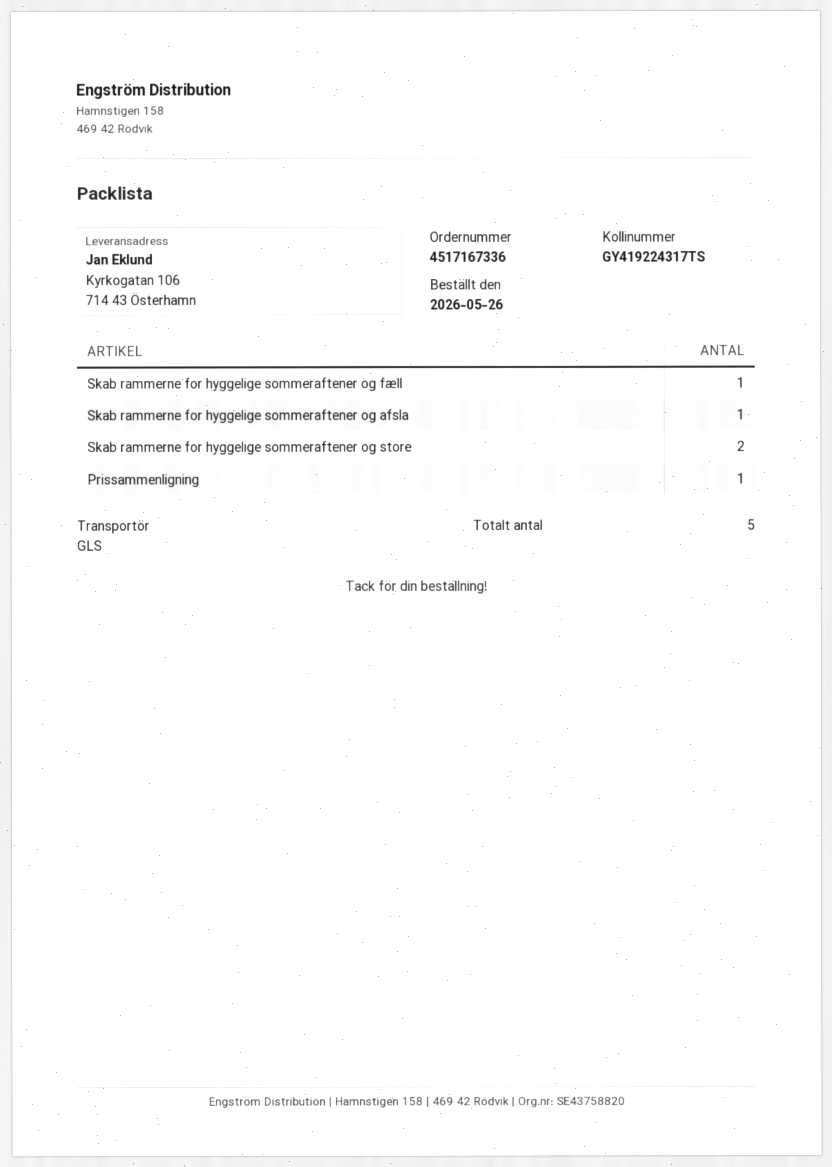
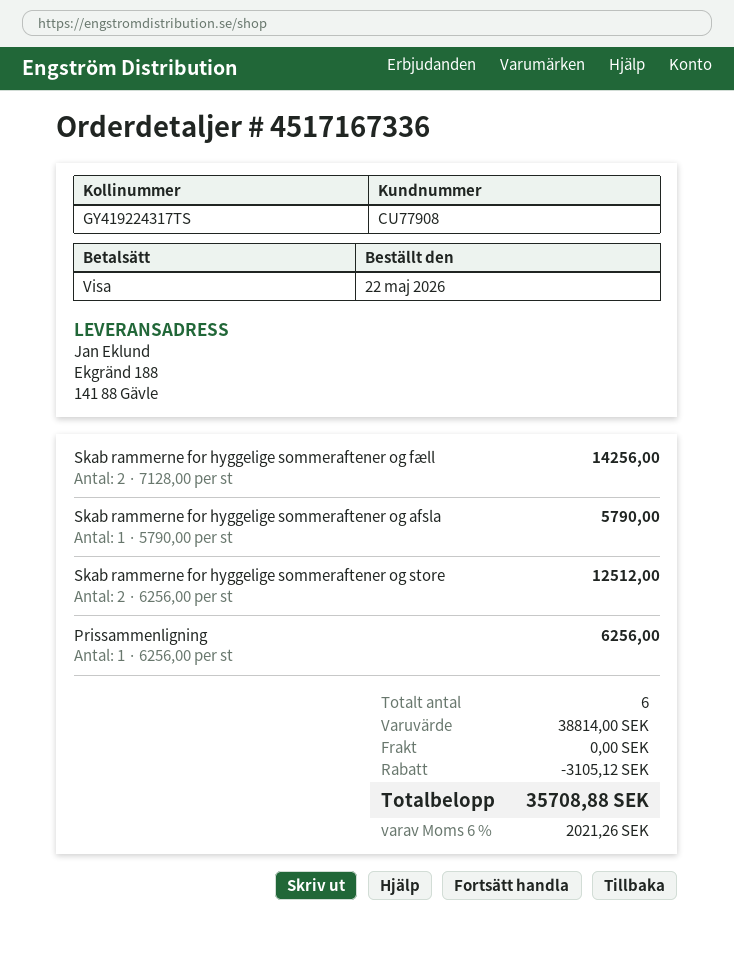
order date: 2026-05-26 -> 2026-05-22
ship to: Kyrkogatan 106, 714 43 Österhamn -> Ekgränd 188, 141 88 Gävle
Skab rammerne for hyggelige sommeraftener og fæll: 1 -> 2
total quantity: 5 -> 6

